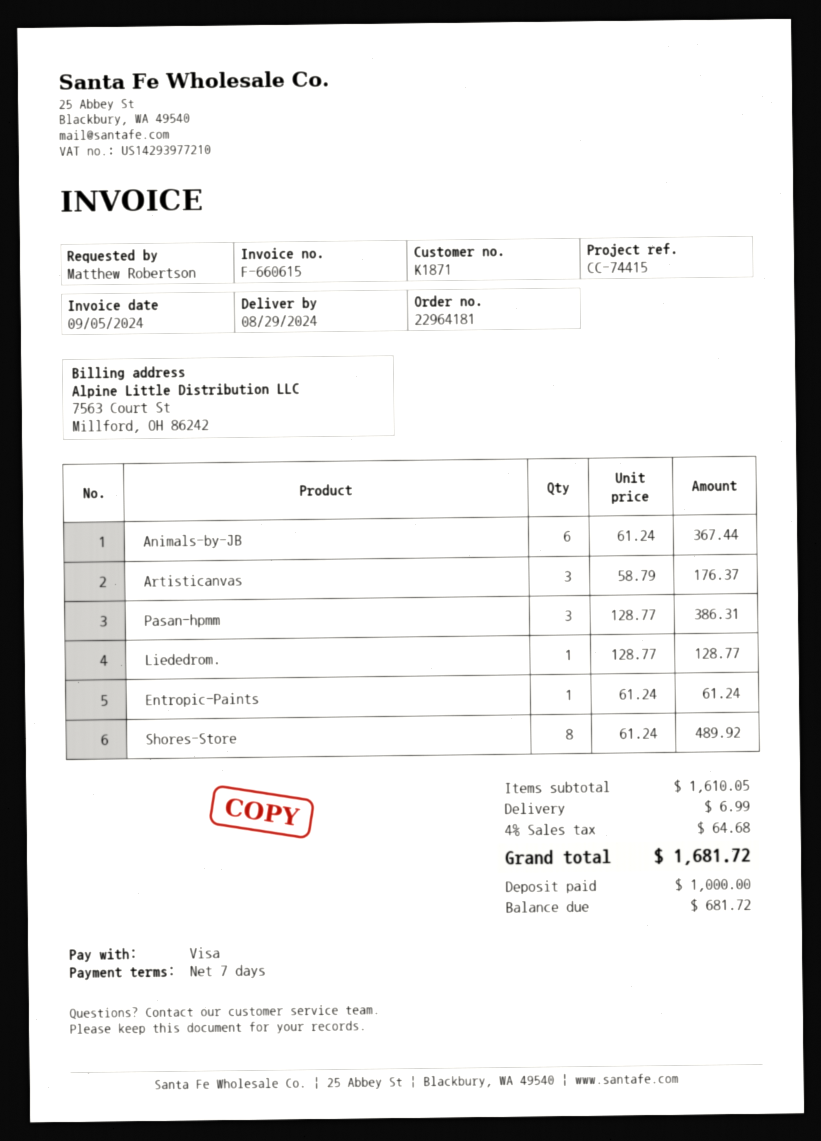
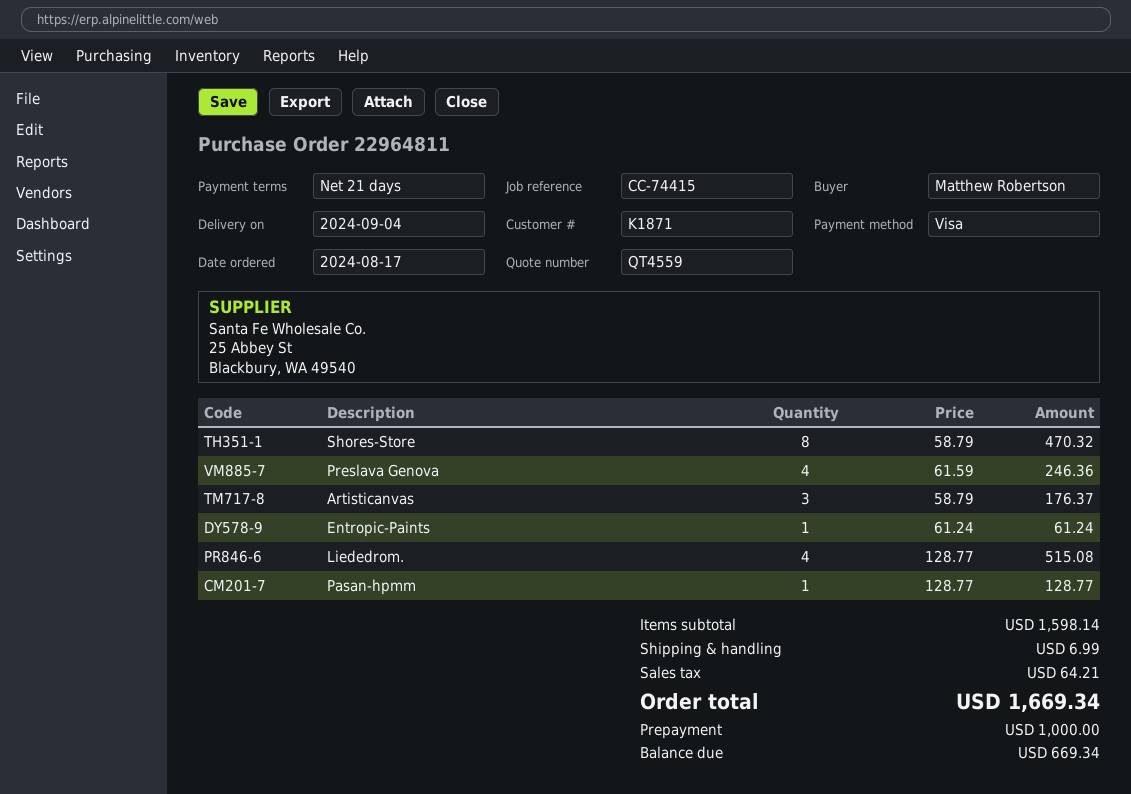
order number: 22964181 -> 22964811
delivery date: 2024-08-29 -> 2024-09-04
payment terms: 7 days -> 21 days
Animals-by-JB: 6 x 61.24 = 367.44 -> none
Pasan-hpmm: 3 x 128.77 = 386.31 -> 1 x 128.77 = 128.77
Liededrom.: 1 x 128.77 = 128.77 -> 4 x 128.77 = 515.08
Shores-Store: 8 x 61.24 = 489.92 -> 8 x 58.79 = 470.32
Preslava Genova: none -> 4 x 61.59 = 246.36
subtotal: 1610.05 -> 1598.14
tax: 64.68 -> 64.21
total: 1681.72 -> 1669.34
balance: 681.72 -> 669.34

